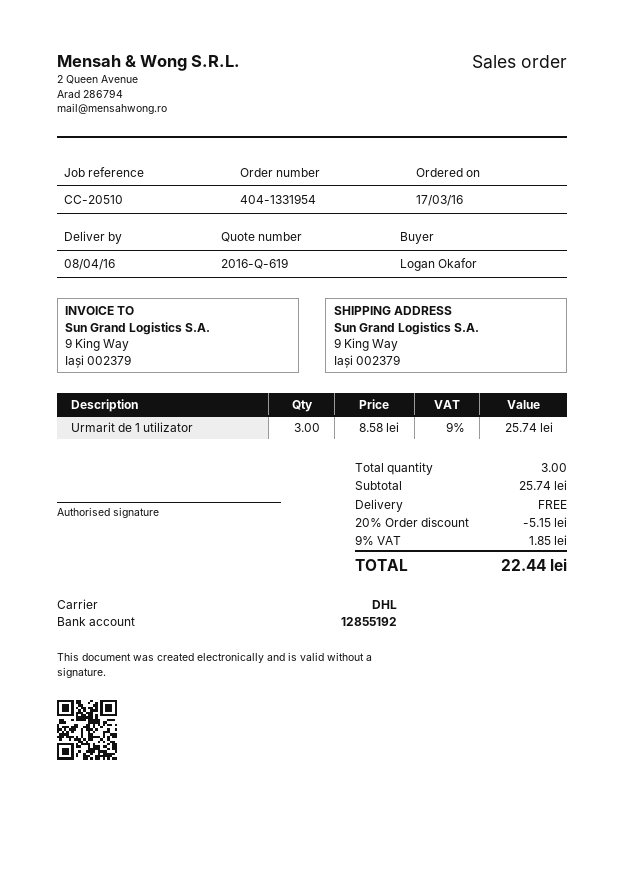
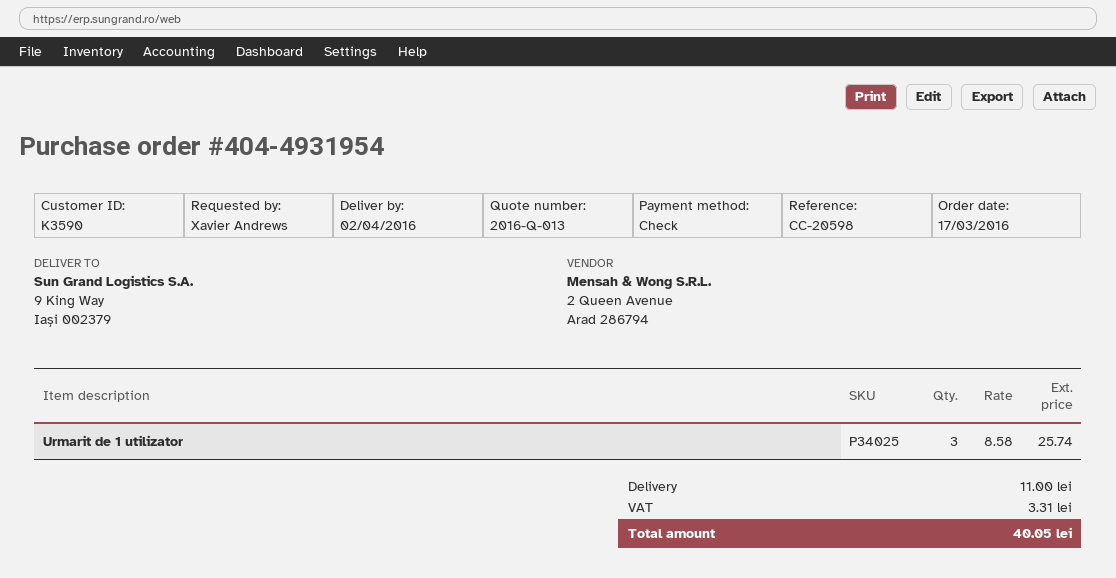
quote number: 2016-Q-619 -> 2016-Q-013
order number: 404-1331954 -> 404-4931954
delivery date: 2016-04-08 -> 2016-04-02
reference: CC-20510 -> CC-20598
ordered by: Logan Okafor -> Xavier Andrews
discount: 20% = 5.15 -> none
shipping: 0.00 -> 11.00
tax: 1.85 -> 3.31
total: 22.44 -> 40.05

